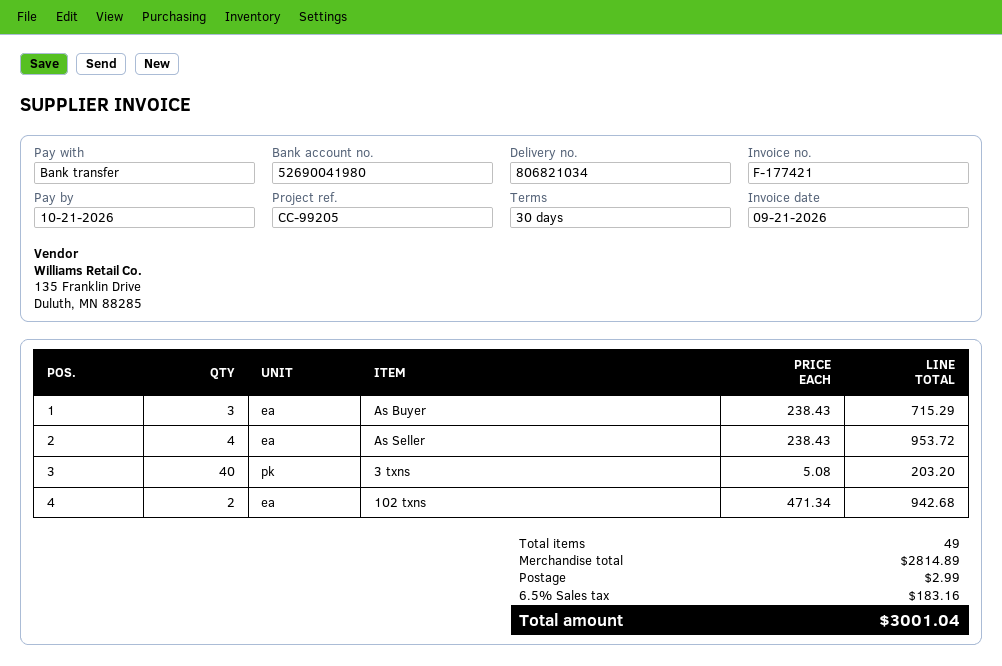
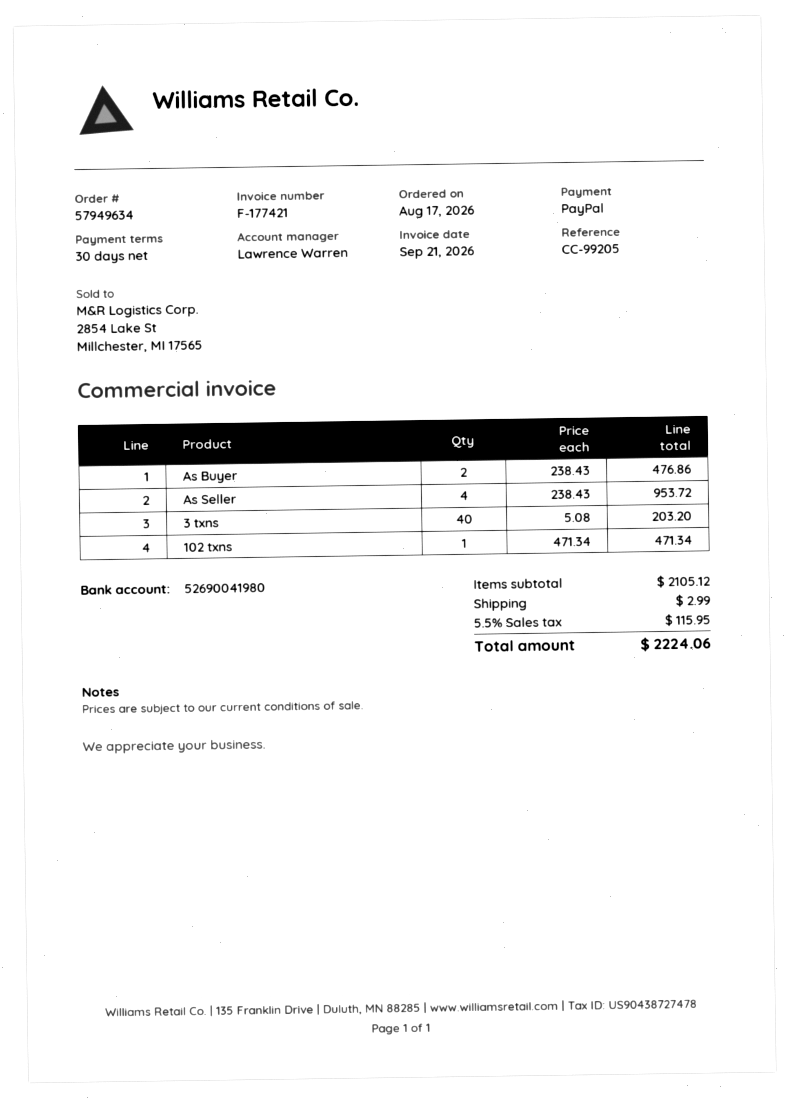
payment method: bank transfer -> PayPal
As Buyer: 3 x 238.43 = 715.29 -> 2 x 238.43 = 476.86
102 txns: 2 x 471.34 = 942.68 -> 1 x 471.34 = 471.34
subtotal: 2814.89 -> 2105.12
tax: 6.5% = 183.16 -> 5.5% = 115.95
total: 3001.04 -> 2224.06

